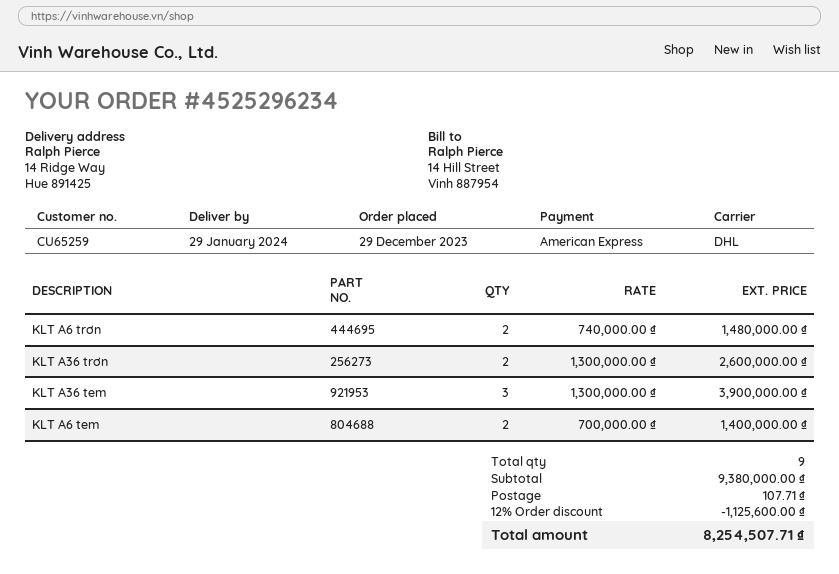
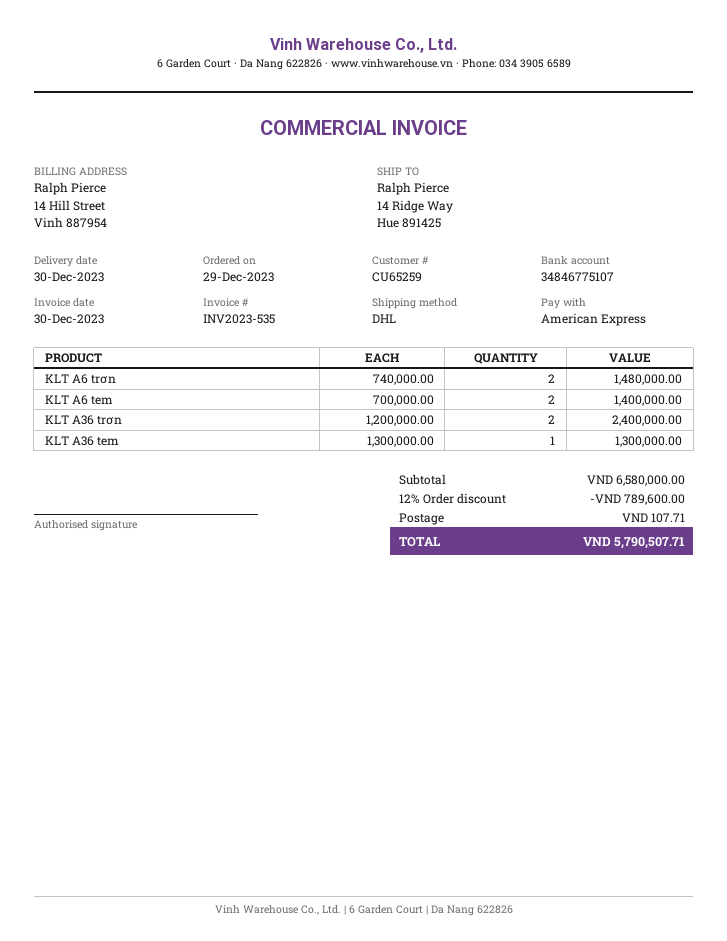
delivery date: 2024-01-29 -> 2023-12-30
KLT A36 trơn: 2 x 1300000.00 = 2600000.00 -> 2 x 1200000.00 = 2400000.00
KLT A36 tem: 3 x 1300000.00 = 3900000.00 -> 1 x 1300000.00 = 1300000.00
subtotal: 9380000.00 -> 6580000.00
discount: 12% = 1125600.00 -> 12% = 789600.00
total: 8254507.71 -> 5790507.71

